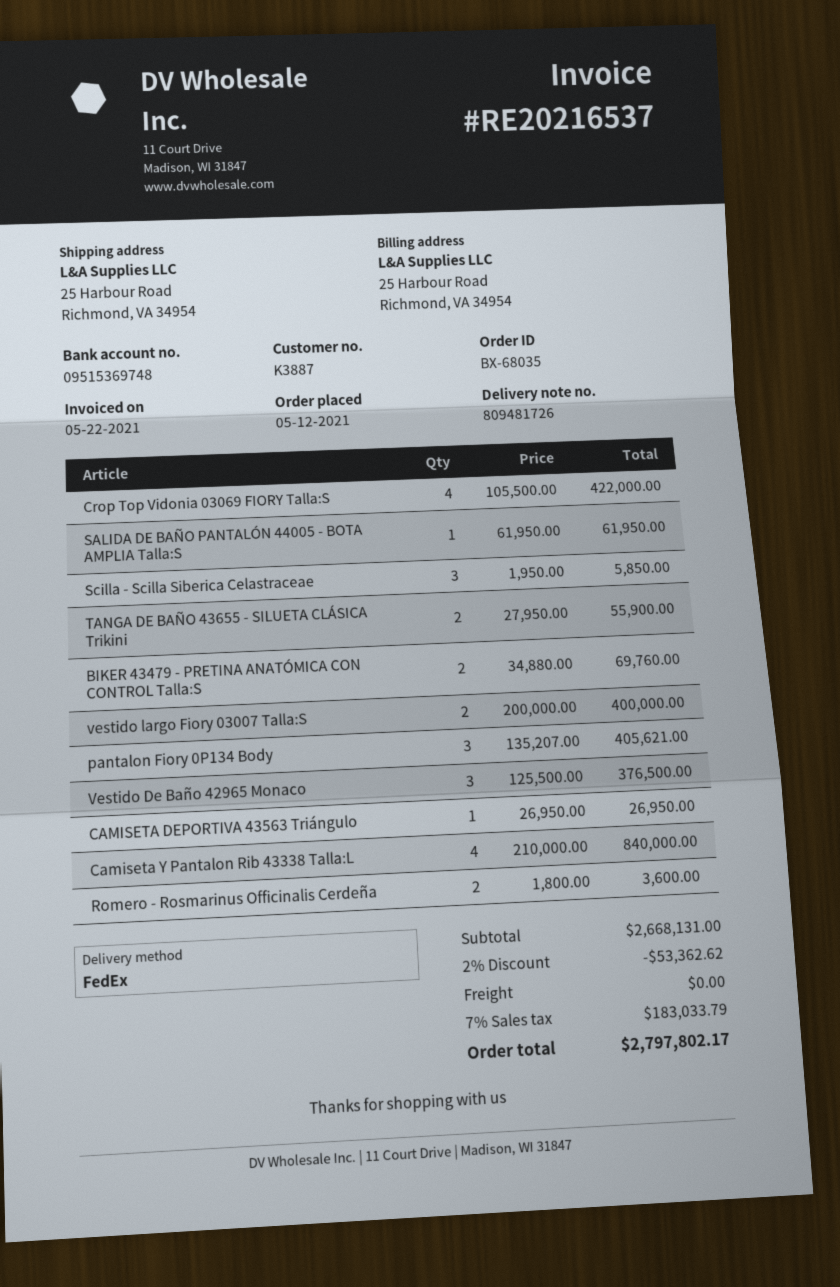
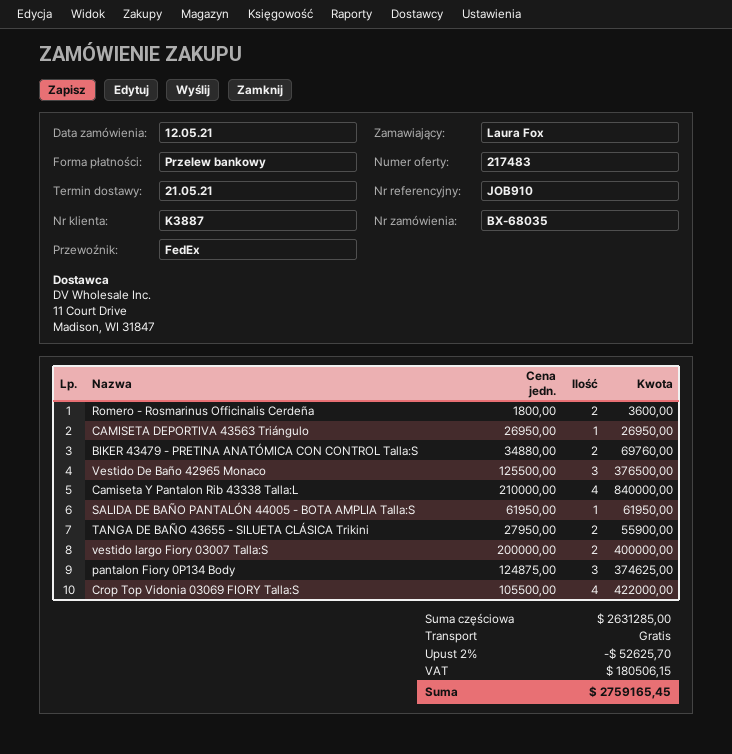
Scilla - Scilla Siberica Celastraceae: 3 x 1950.00 = 5850.00 -> none
pantalon Fiory 0P134 Body: 3 x 135207.00 = 405621.00 -> 3 x 124875.00 = 374625.00
subtotal: 2668131.00 -> 2631285.00
discount: 2% = 53362.62 -> 2% = 52625.70
tax: 183033.79 -> 180506.15
total: 2797802.17 -> 2759165.45

